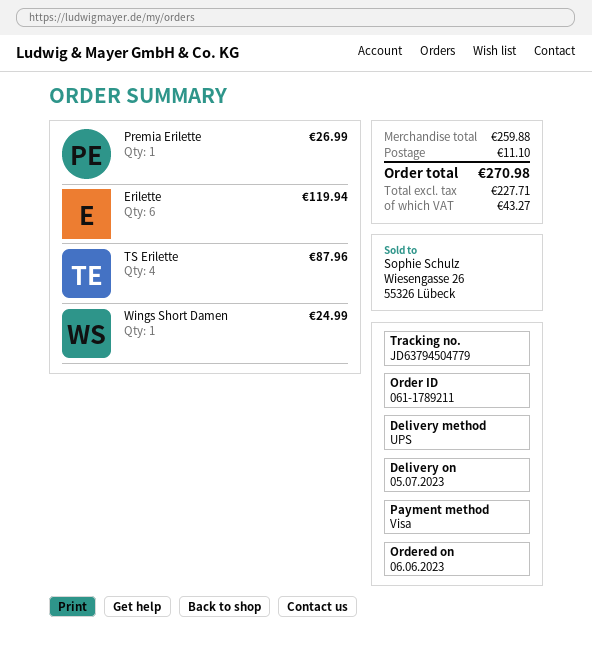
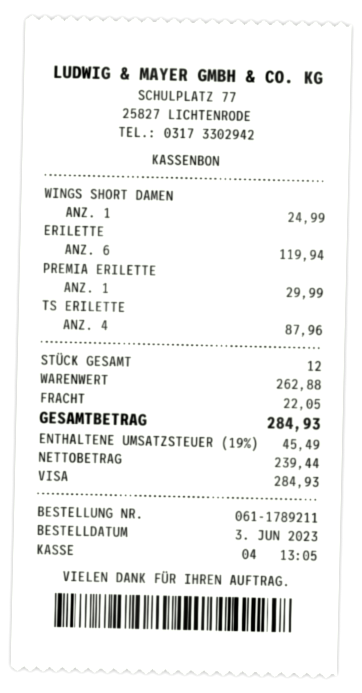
order date: 2023-06-06 -> 2023-06-03
Premia Erilette: 1 for 26.99 -> 1 for 29.99
subtotal: 259.88 -> 262.88
shipping: 11.10 -> 22.05
net: 227.71 -> 239.44
tax: 43.27 -> 45.49
total: 270.98 -> 284.93

